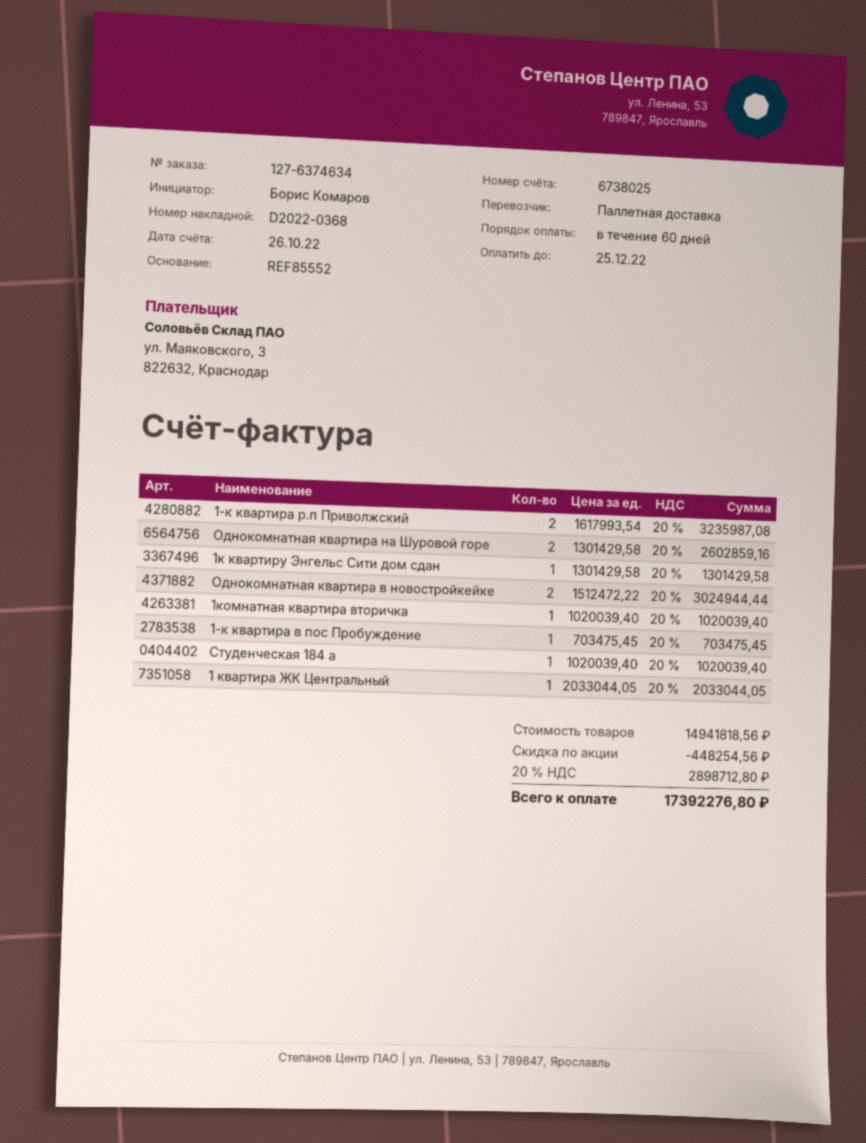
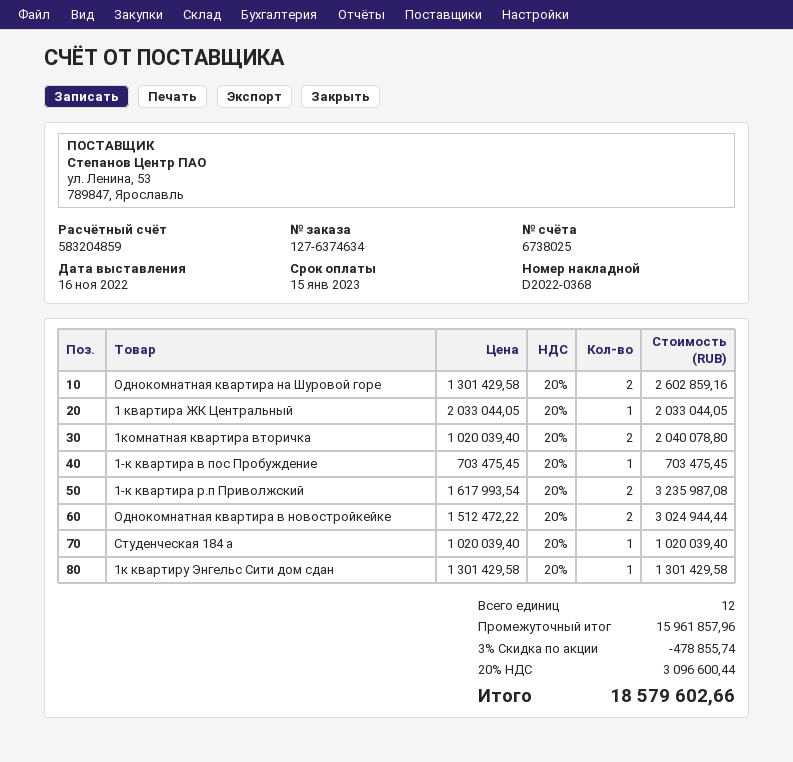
invoice date: 2022-10-26 -> 2022-11-16
due date: 2022-12-25 -> 2023-01-15
1комнатная квартира вторичка: 1 x 1020039.40 = 1020039.40 -> 2 x 1020039.40 = 2040078.80
subtotal: 14941818.56 -> 15961857.96
discount: 448254.56 -> 478855.74
tax: 20% = 2898712.80 -> 20% = 3096600.44
total: 17392276.80 -> 18579602.66

